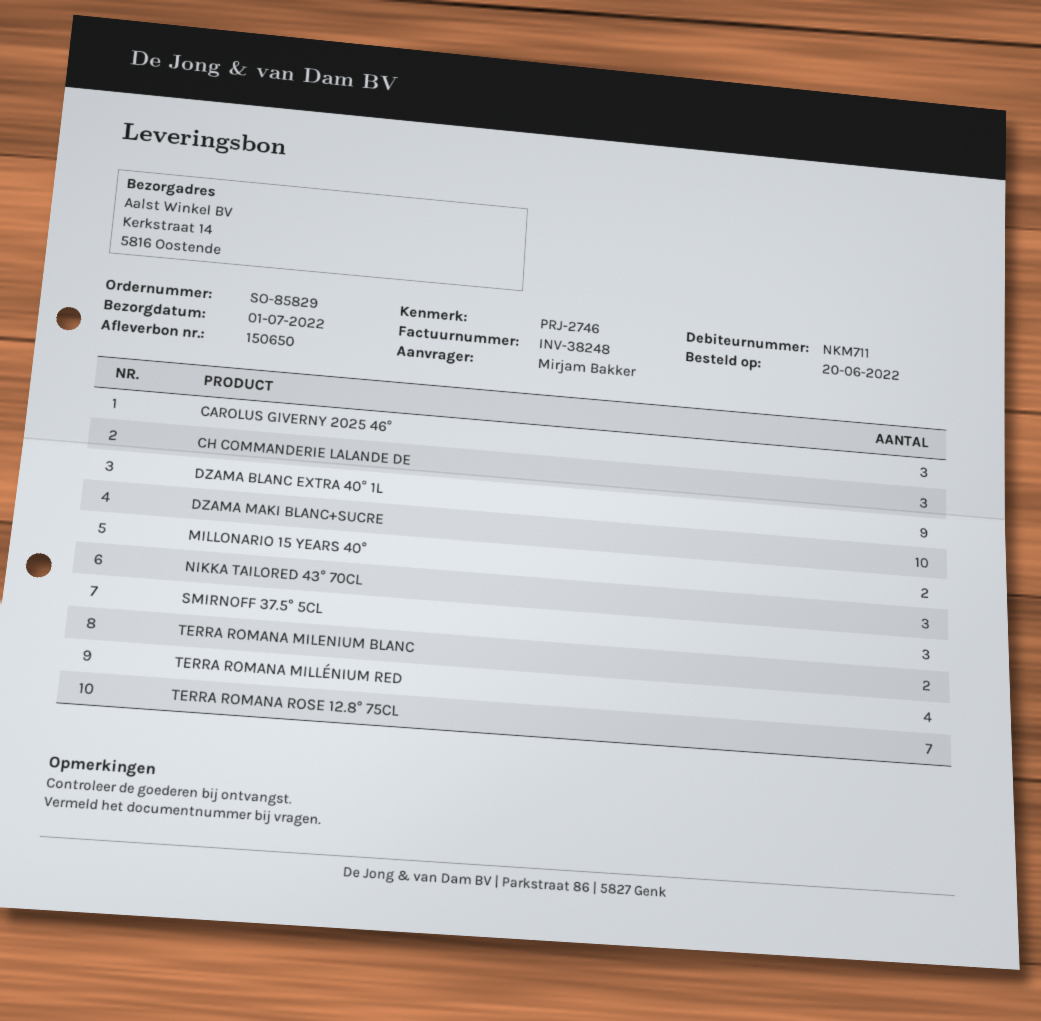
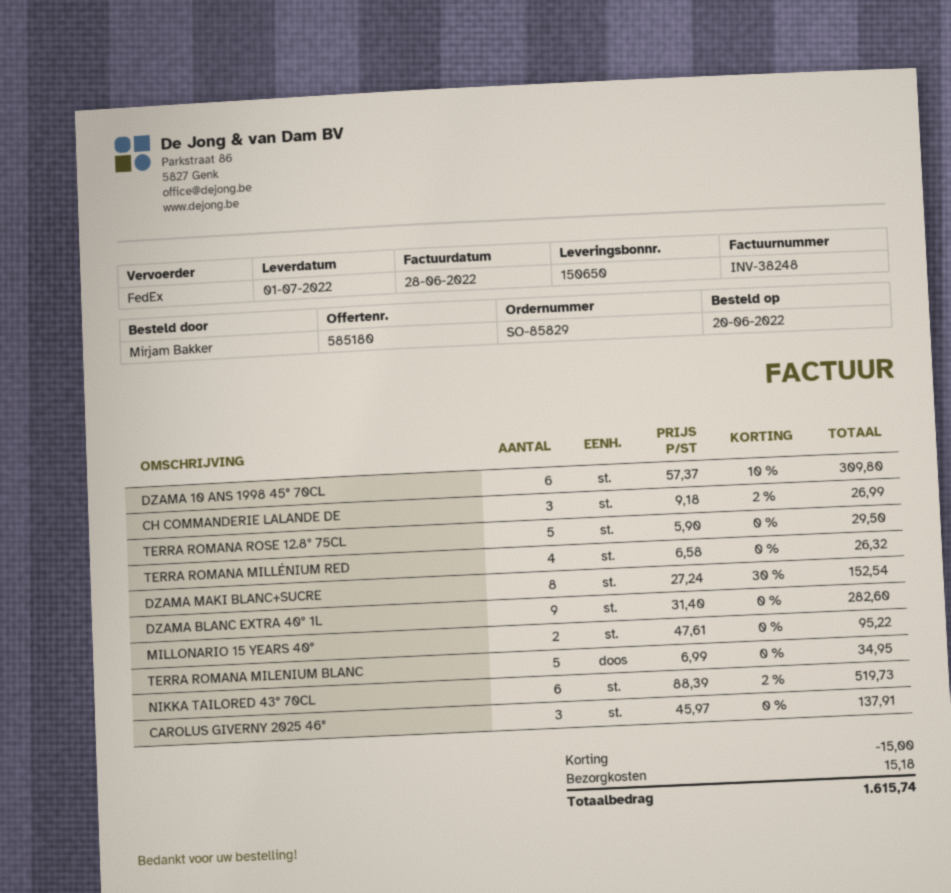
DZAMA MAKI BLANC+SUCRE: 10 -> 8
NIKKA TAILORED 43° 70CL: 3 -> 6
SMIRNOFF 37.5° 5CL: 3 -> none
TERRA ROMANA MILENIUM BLANC: 2 -> 5
TERRA ROMANA ROSE 12.8° 75CL: 7 -> 5
DZAMA 10 ANS 1998 45° 70CL: none -> 6

